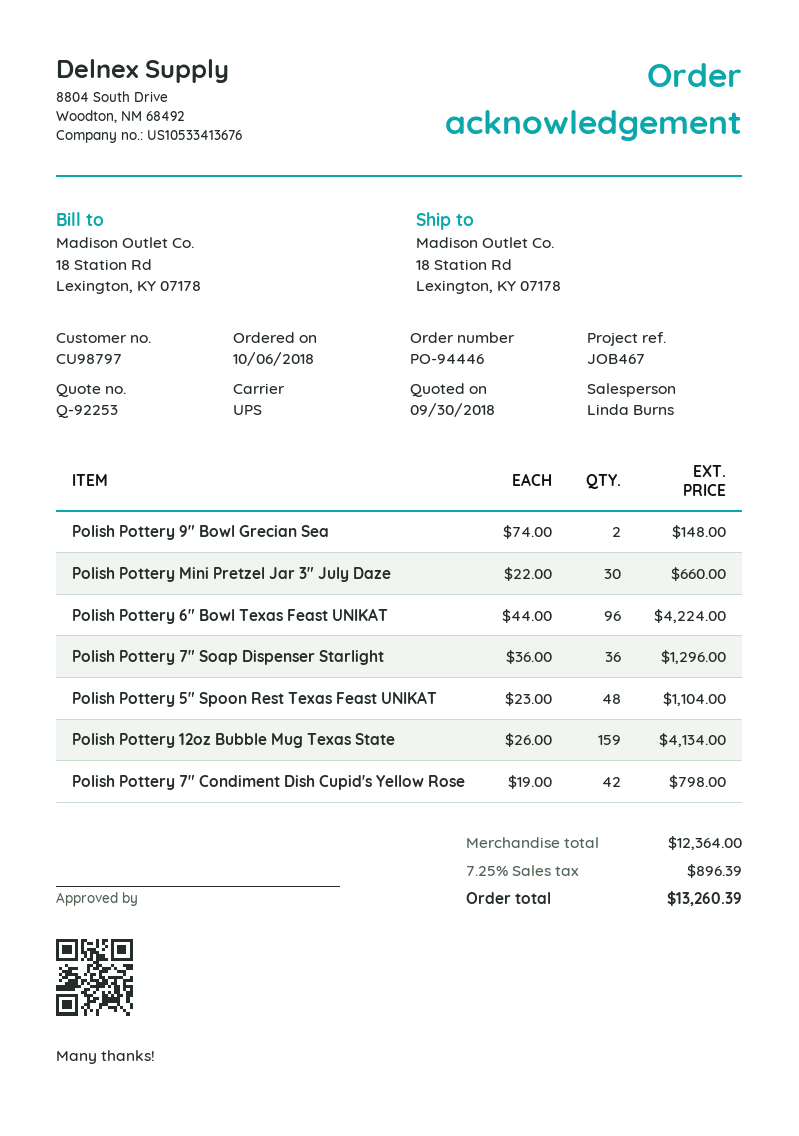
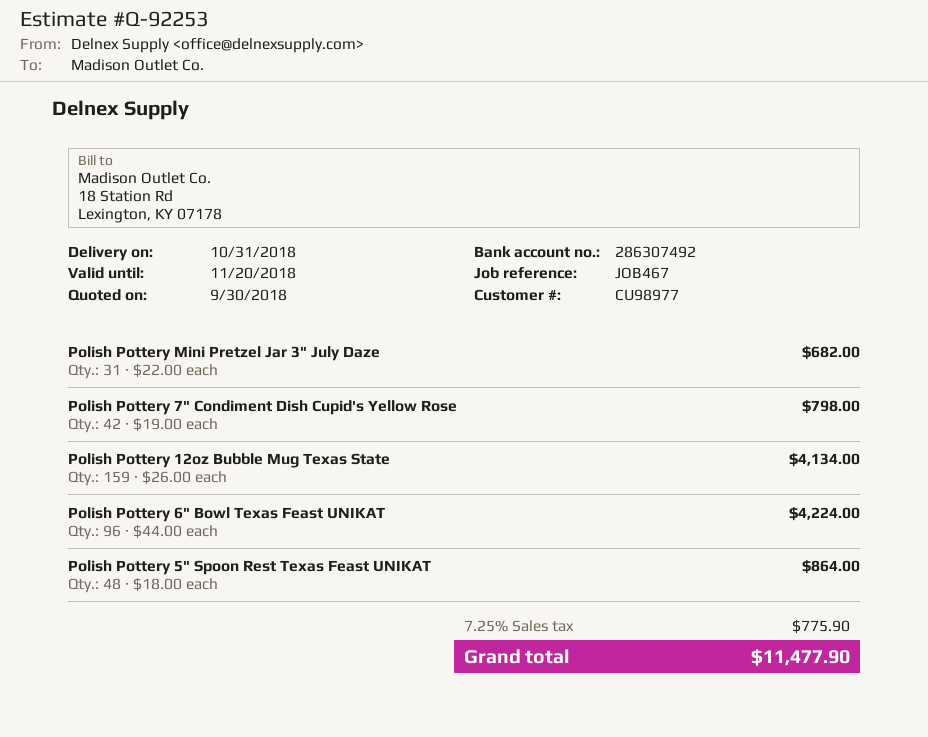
customer number: CU98797 -> CU98977
Polish Pottery 9" Bowl Grecian Sea: 2 x 74.00 = 148.00 -> none
Polish Pottery Mini Pretzel Jar 3" July Daze: 30 x 22.00 = 660.00 -> 31 x 22.00 = 682.00
Polish Pottery 7" Soap Dispenser Starlight: 36 x 36.00 = 1296.00 -> none
Polish Pottery 5" Spoon Rest Texas Feast UNIKAT: 48 x 23.00 = 1104.00 -> 48 x 18.00 = 864.00
tax: 7.25% = 896.39 -> 7.25% = 775.90
total: 13260.39 -> 11477.90

